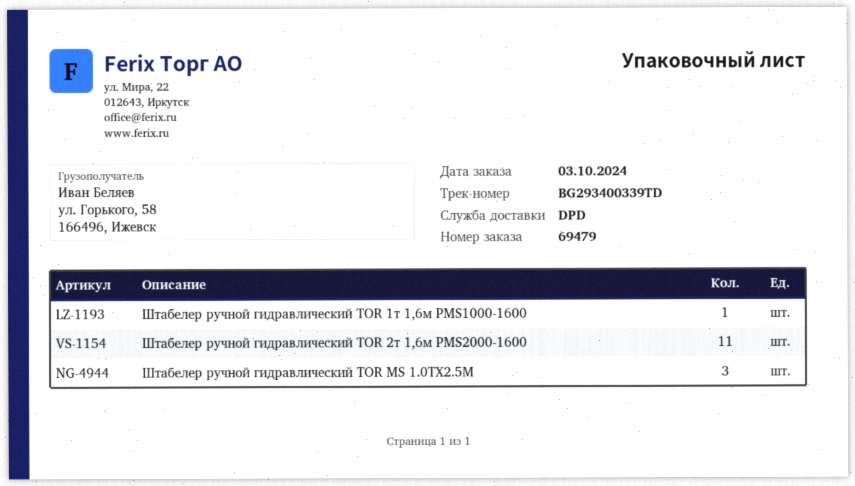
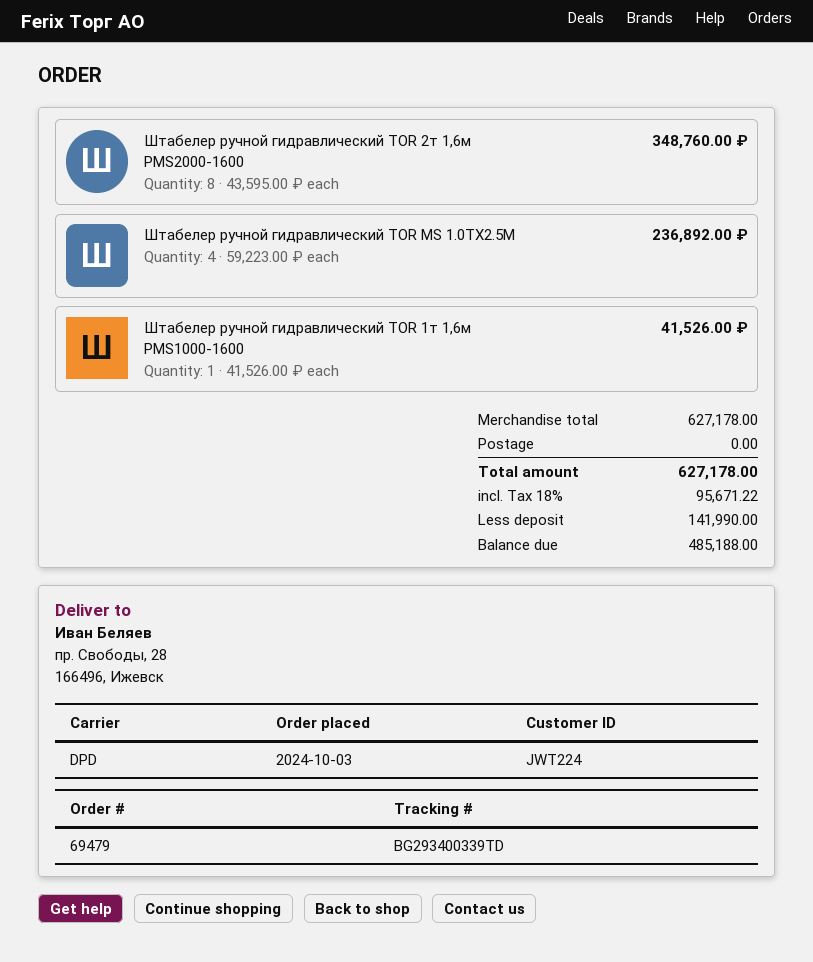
ship to: ул. Горького, 58, 166496, Ижевск -> пр. Свободы, 28, 166496, Ижевск
Штабелер ручной гидравлический TOR 2т 1,6м PMS2000-1600: 11 -> 8
Штабелер ручной гидравлический TOR MS 1.0TX2.5M: 3 -> 4

